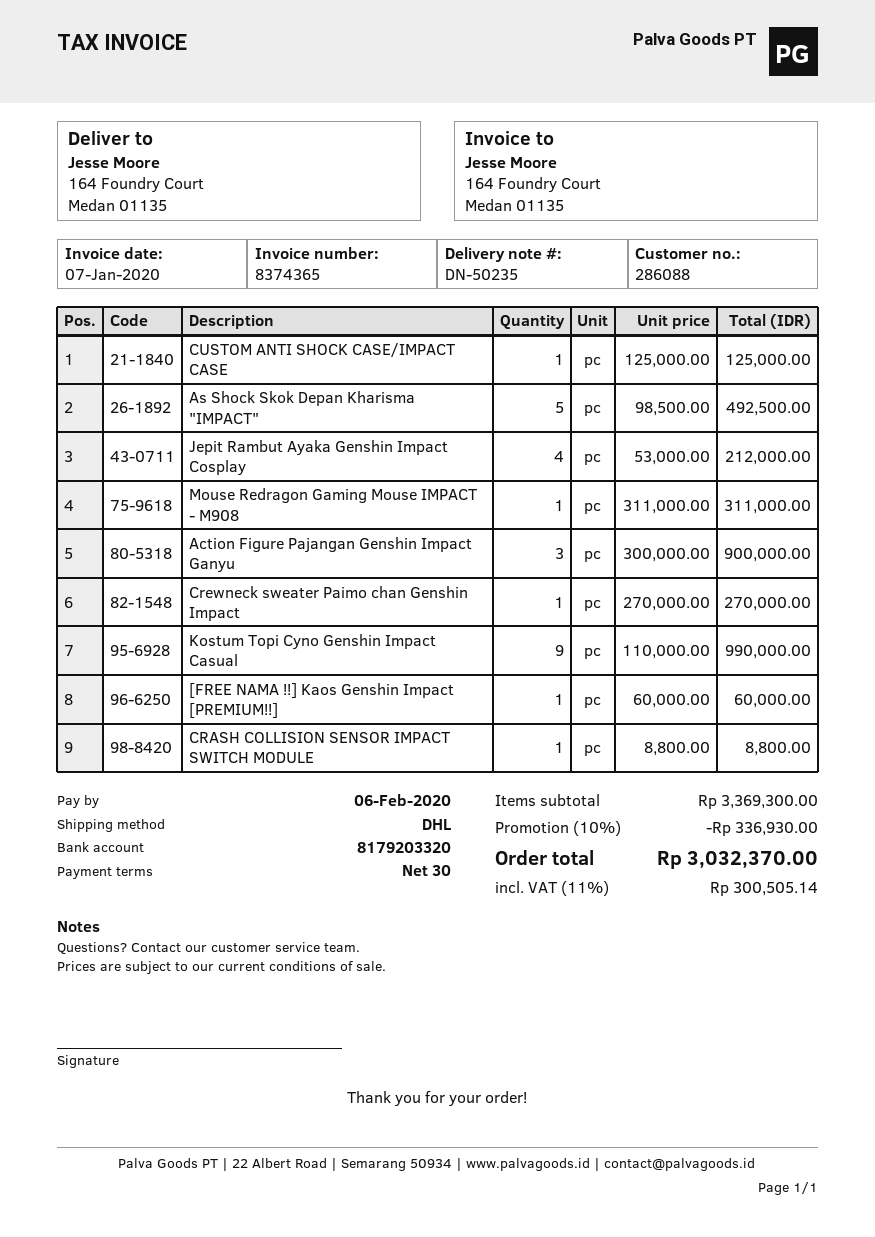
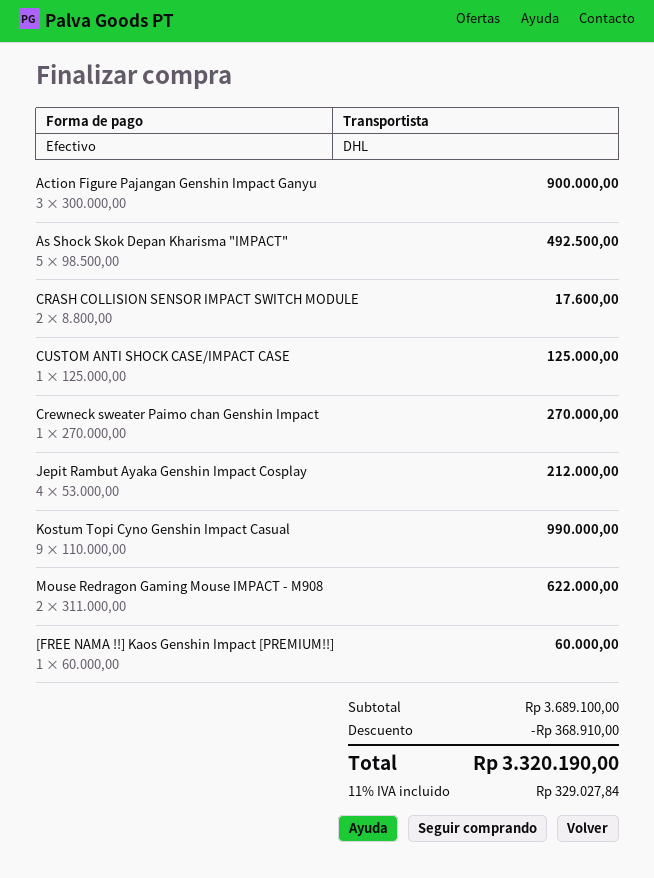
Mouse Redragon Gaming Mouse IMPACT - M908: 1 x 311000.00 = 311000.00 -> 2 x 311000.00 = 622000.00
CRASH COLLISION SENSOR IMPACT SWITCH MODULE: 1 x 8800.00 = 8800.00 -> 2 x 8800.00 = 17600.00
subtotal: 3369300.00 -> 3689100.00
discount: 336930.00 -> 368910.00
tax: 11% = 300505.14 -> 11% = 329027.84
total: 3032370.00 -> 3320190.00

